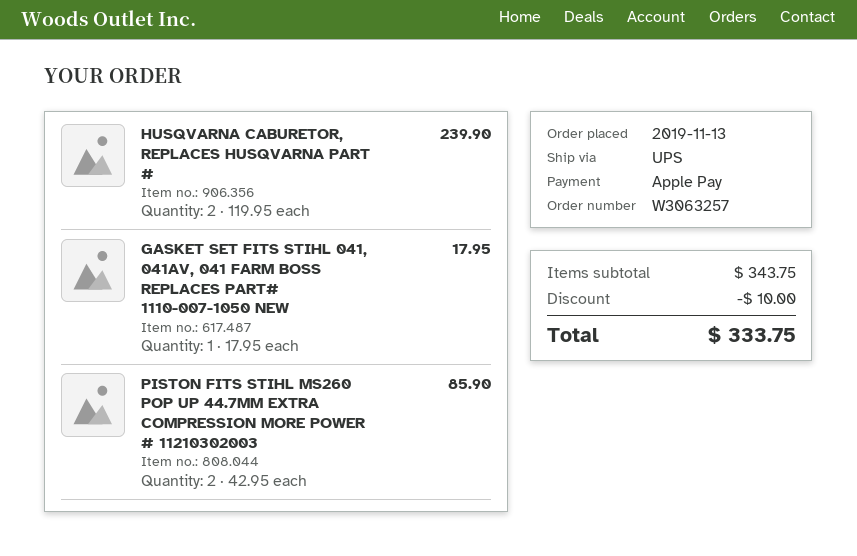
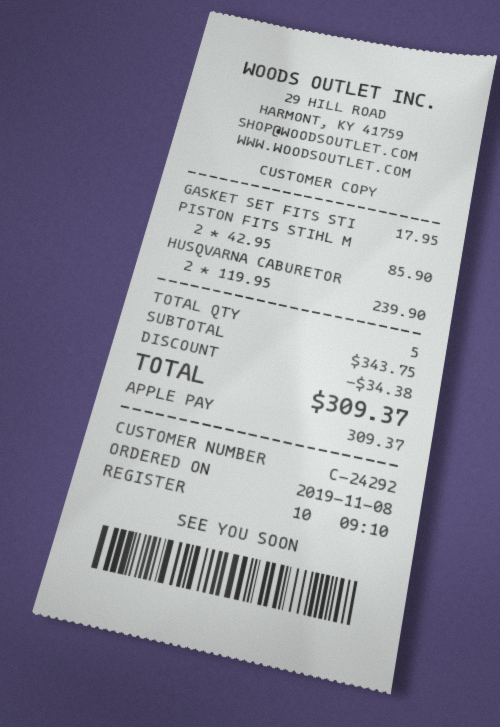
order date: 2019-11-13 -> 2019-11-08
discount: 10.00 -> 34.38
total: 333.75 -> 309.37

